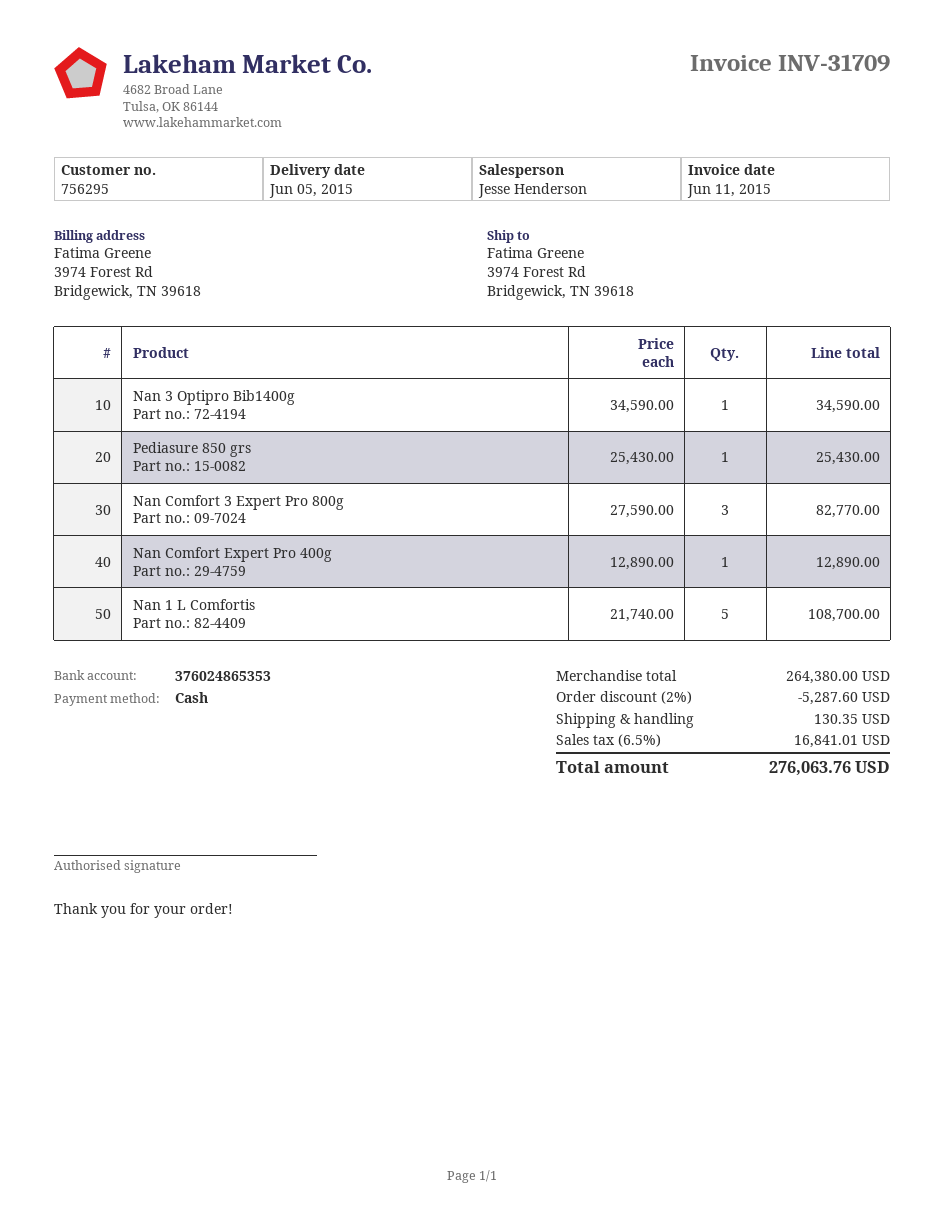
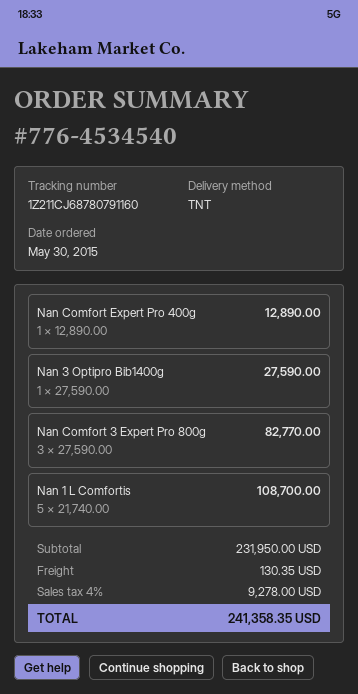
Nan 3 Optipro Bib1400g: 1 x 34590.00 = 34590.00 -> 1 x 27590.00 = 27590.00
Pediasure 850 grs: 1 x 25430.00 = 25430.00 -> none
subtotal: 264380.00 -> 231950.00
discount: 2% = 5287.60 -> none
tax: 6.5% = 16841.01 -> 4% = 9278.00
total: 276063.76 -> 241358.35

